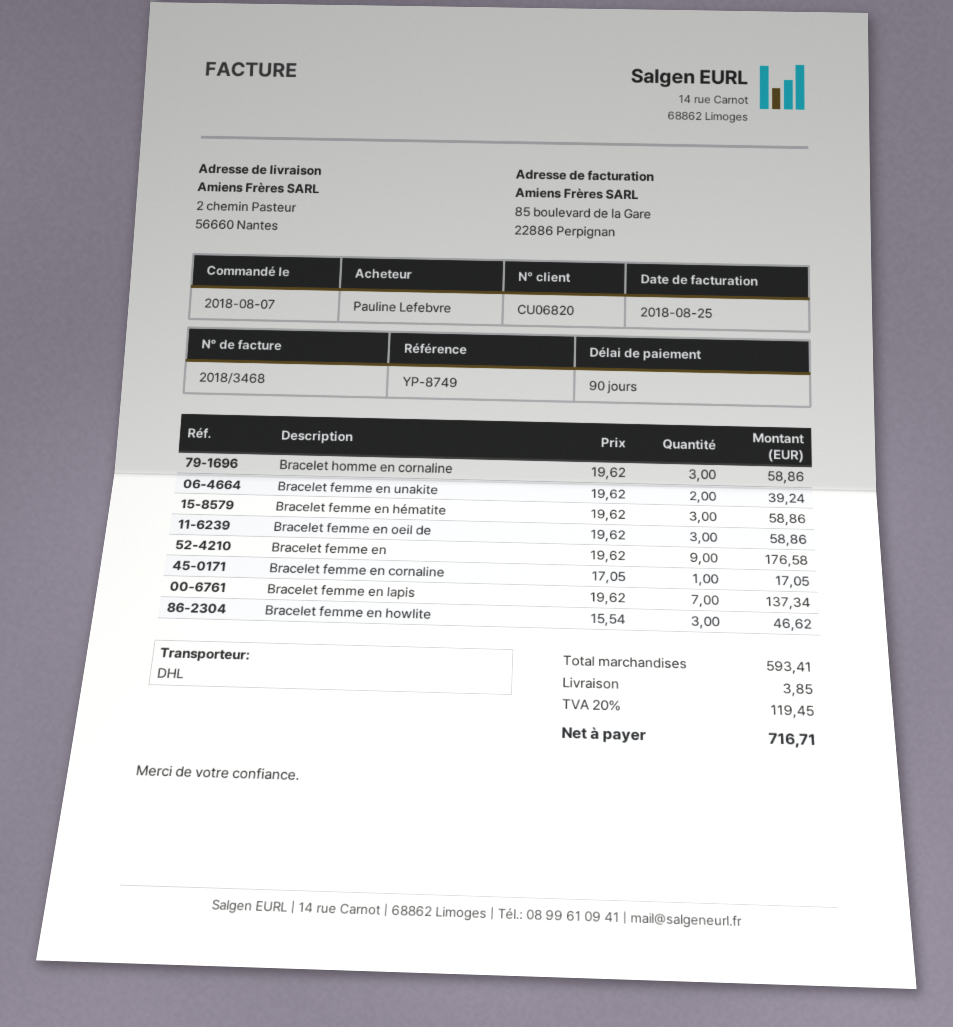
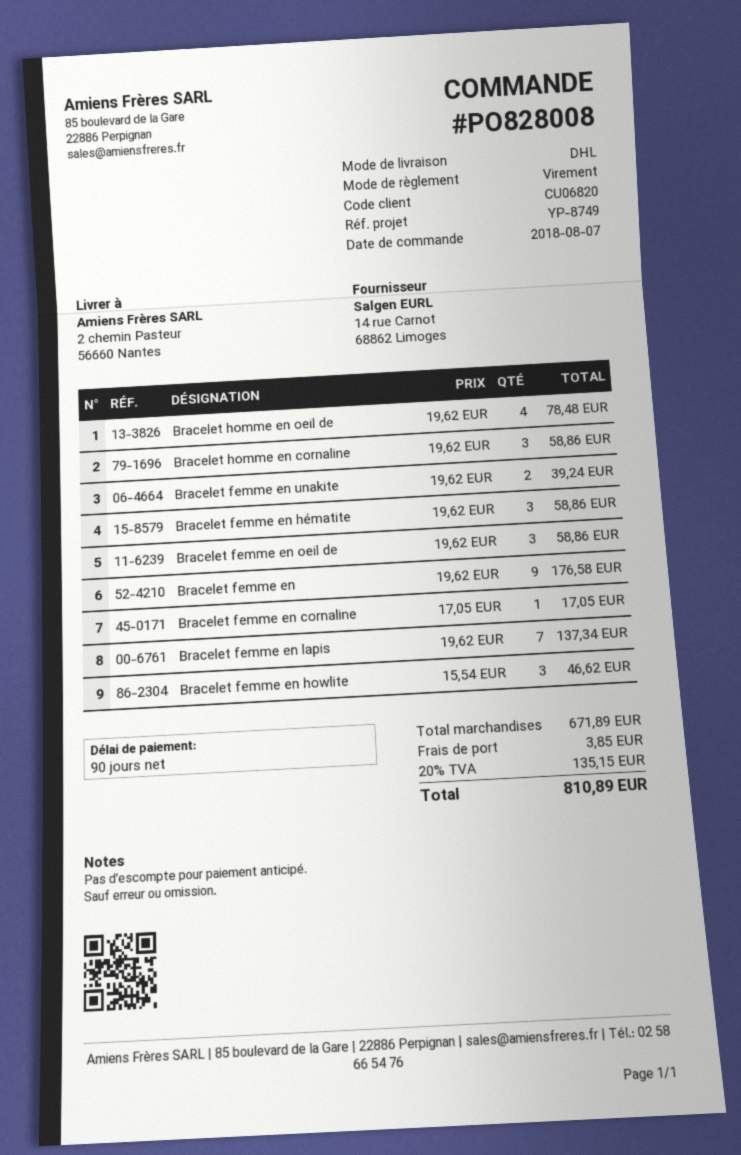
Bracelet homme en oeil de: none -> 4 x 19.62 = 78.48
subtotal: 593.41 -> 671.89
tax: 20% = 119.45 -> 20% = 135.15
total: 716.71 -> 810.89

